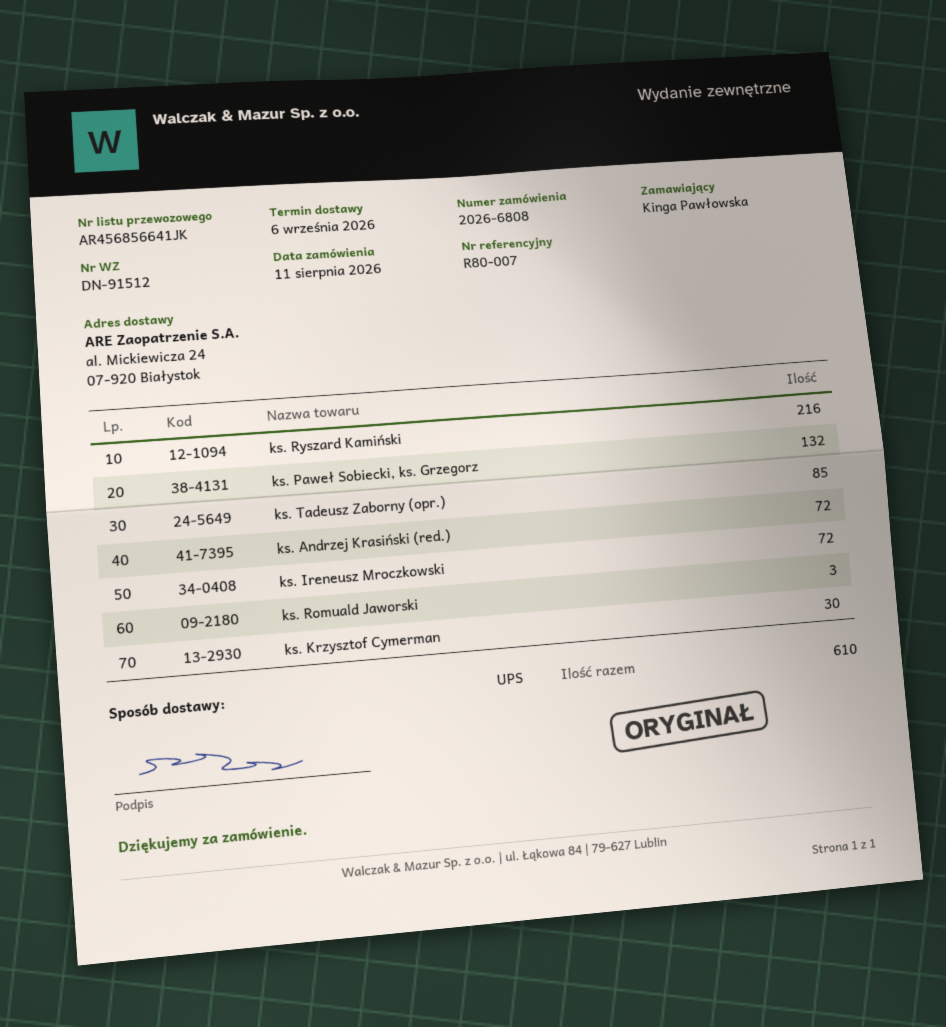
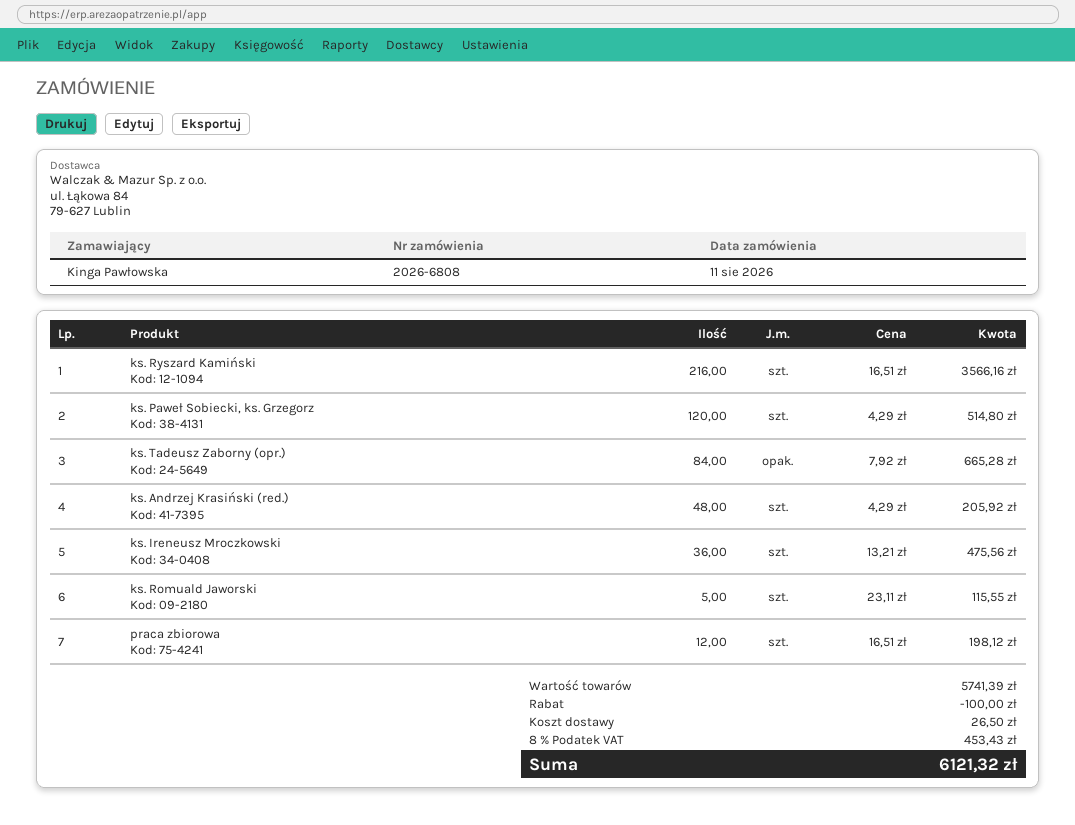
ks. Paweł Sobiecki, ks. Grzegorz: 132 -> 120
ks. Tadeusz Zaborny (opr.): 85 -> 84
ks. Andrzej Krasiński (red.): 72 -> 48
ks. Ireneusz Mroczkowski: 72 -> 36
ks. Romuald Jaworski: 3 -> 5
ks. Krzysztof Cymerman: 30 -> none
praca zbiorowa: none -> 12

